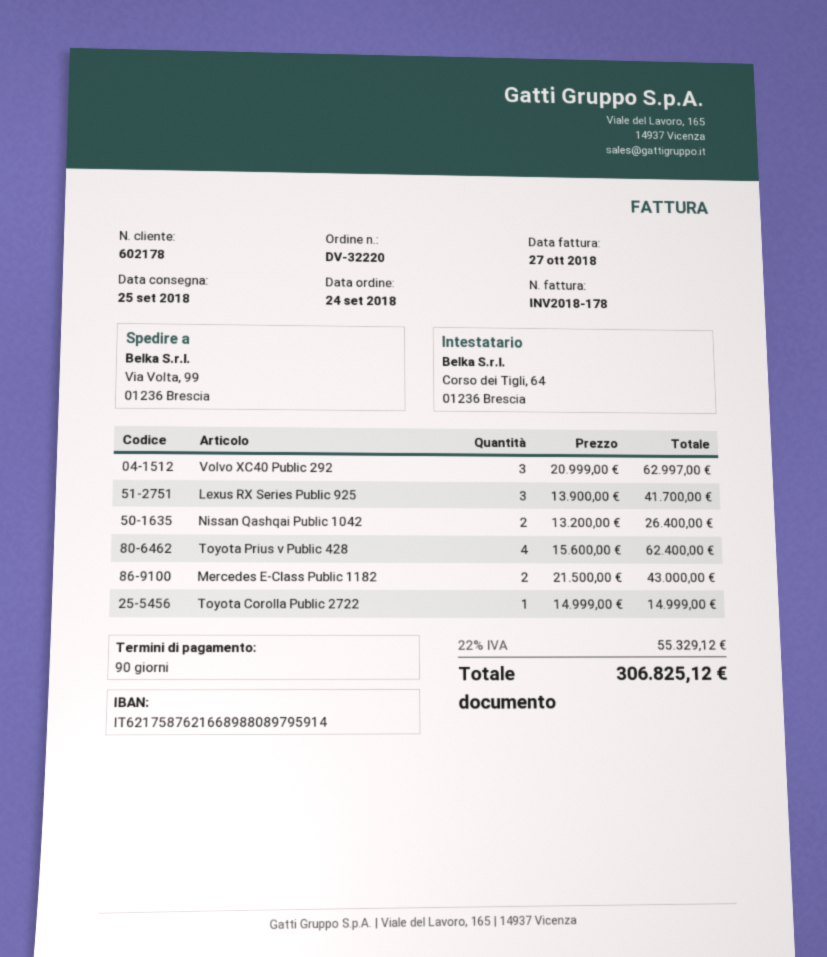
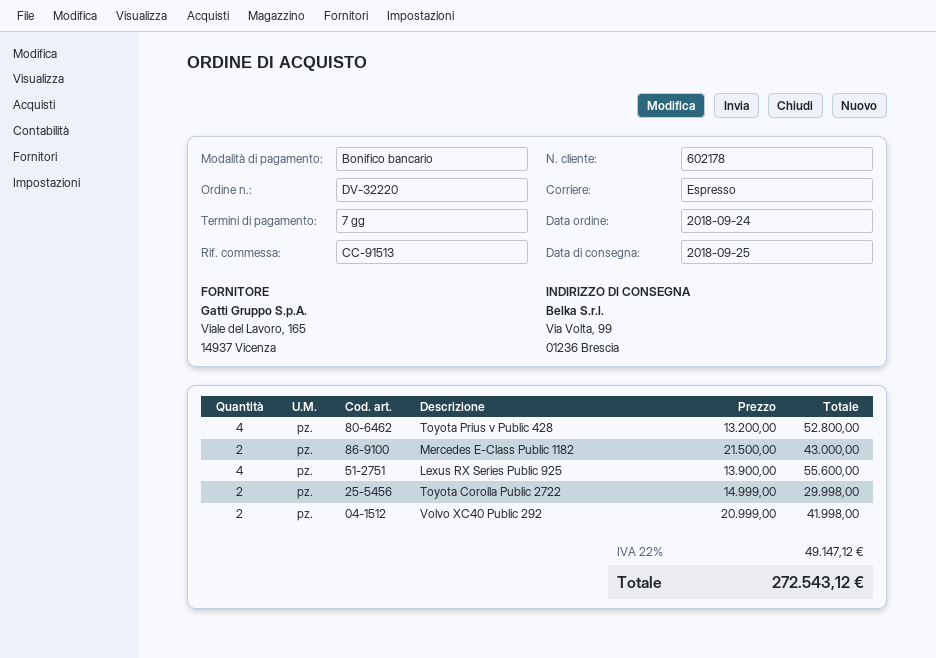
payment terms: 90 days -> 7 days
Volvo XC40 Public 292: 3 x 20999.00 = 62997.00 -> 2 x 20999.00 = 41998.00
Lexus RX Series Public 925: 3 x 13900.00 = 41700.00 -> 4 x 13900.00 = 55600.00
Nissan Qashqai Public 1042: 2 x 13200.00 = 26400.00 -> none
Toyota Prius v Public 428: 4 x 15600.00 = 62400.00 -> 4 x 13200.00 = 52800.00
Toyota Corolla Public 2722: 1 x 14999.00 = 14999.00 -> 2 x 14999.00 = 29998.00
tax: 22% = 55329.12 -> 22% = 49147.12
total: 306825.12 -> 272543.12

